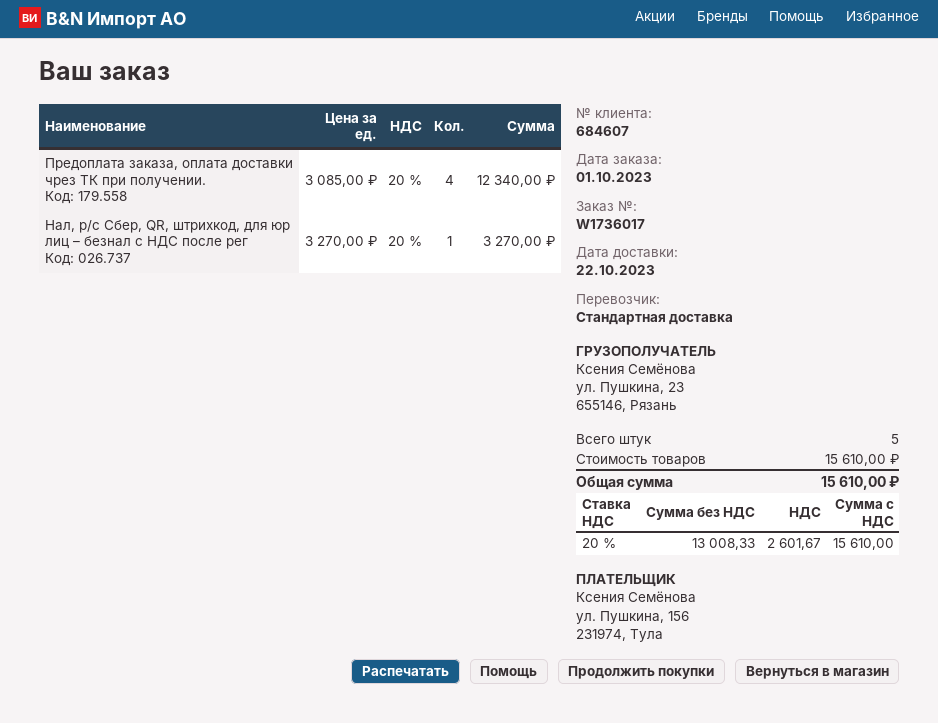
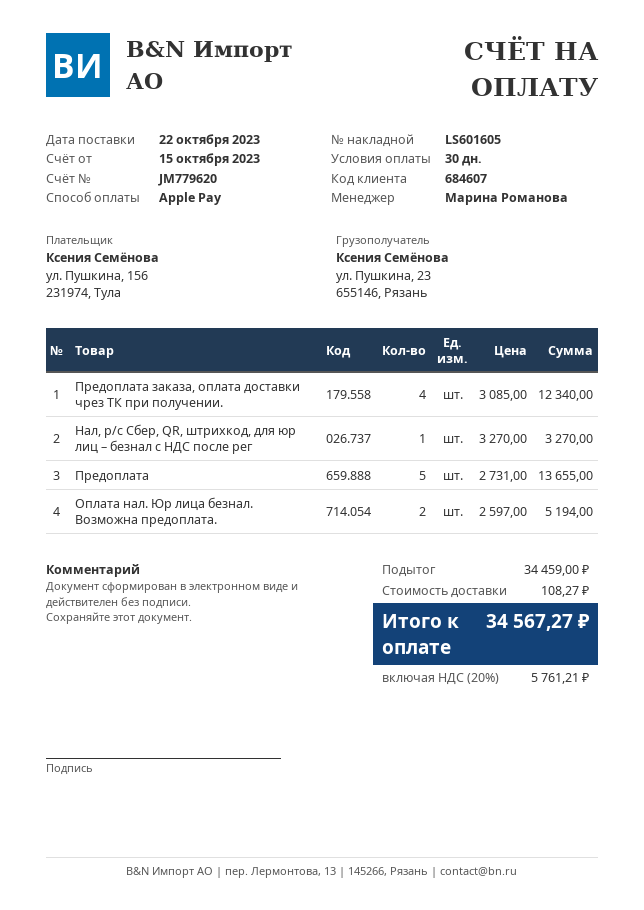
Предоплата: none -> 5 x 2731.00 = 13655.00
Оплата нал. Юр лица безнал. Возможна предоплата.: none -> 2 x 2597.00 = 5194.00
subtotal: 15610.00 -> 34459.00
shipping: none -> 108.27
tax: 20% = 2601.67 -> 20% = 5761.21
total: 15610.00 -> 34567.27

